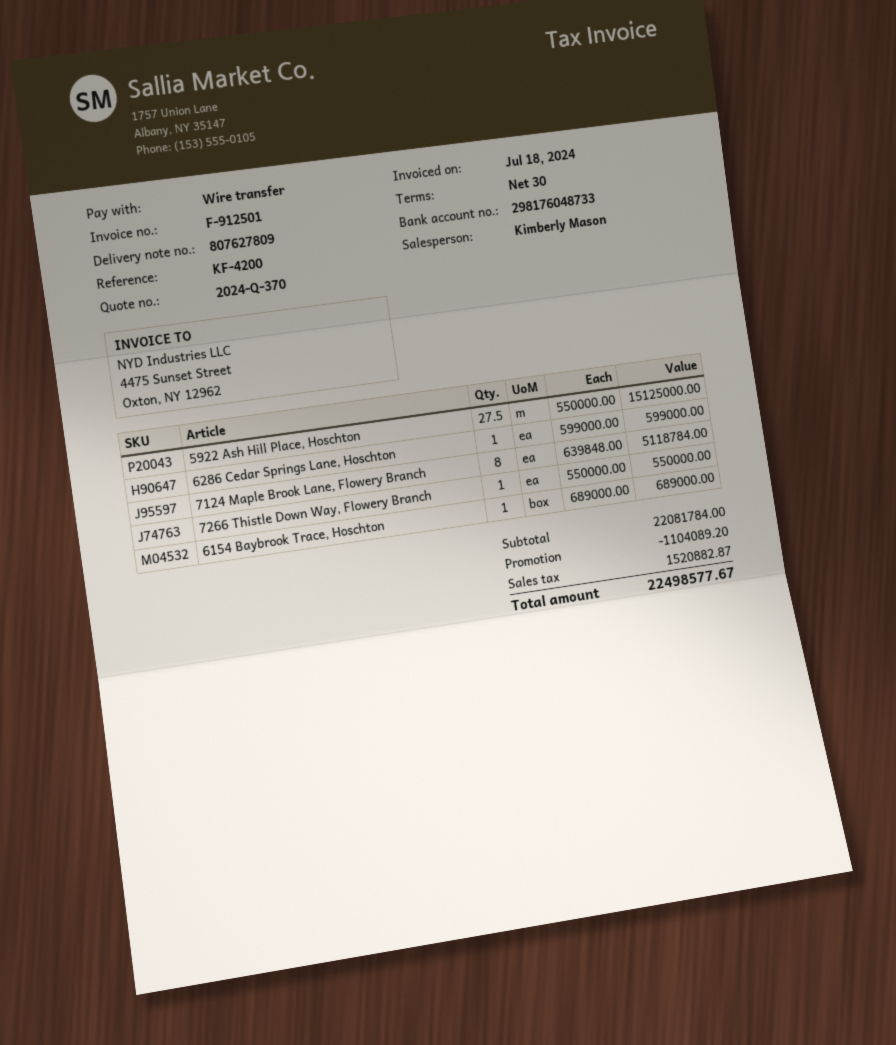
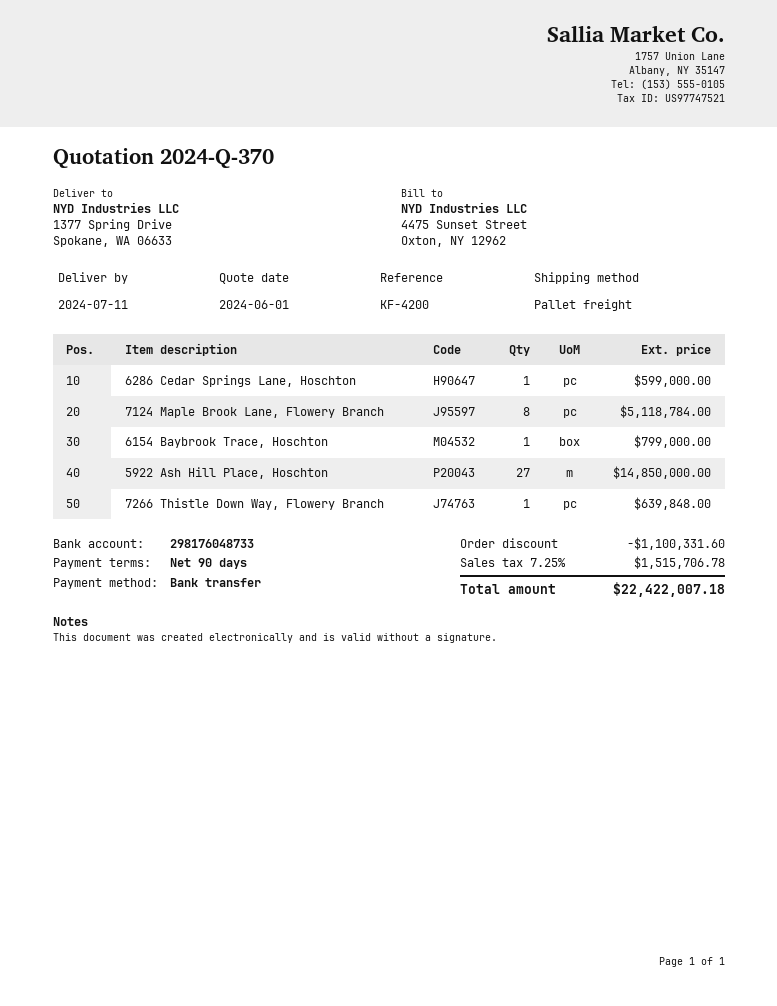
payment terms: 30 days -> 90 days
5922 Ash Hill Place, Hoschton: 27.5 for 15125000.00 -> 27 for 14850000.00
7266 Thistle Down Way, Flowery Branch: 1 for 550000.00 -> 1 for 639848.00
6154 Baybrook Trace, Hoschton: 1 for 689000.00 -> 1 for 799000.00
discount: 1104089.20 -> 1100331.60
tax: 1520882.87 -> 1515706.78
total: 22498577.67 -> 22422007.18

